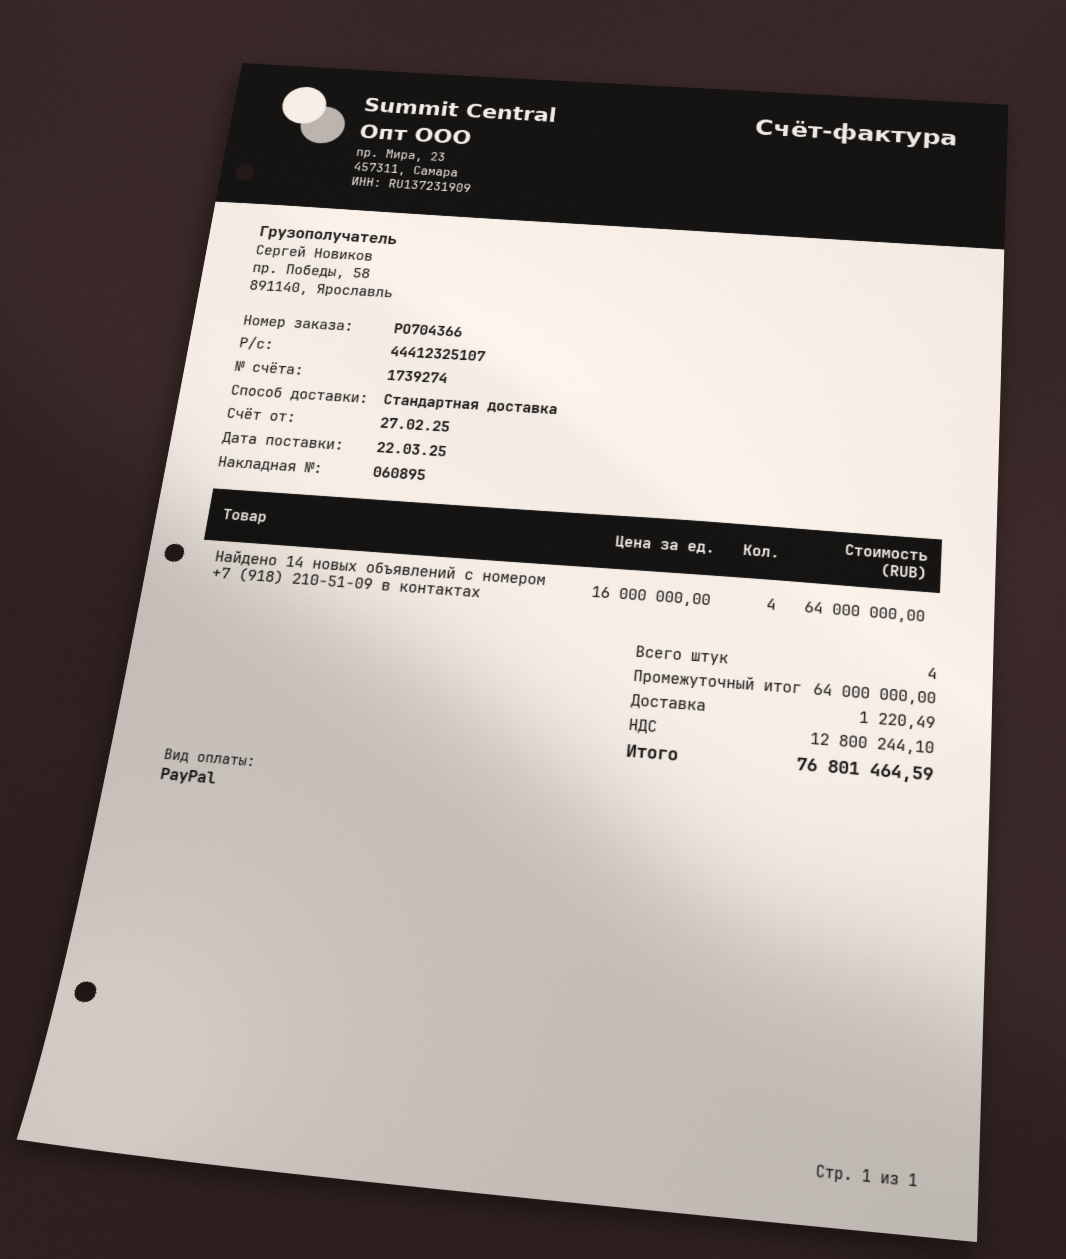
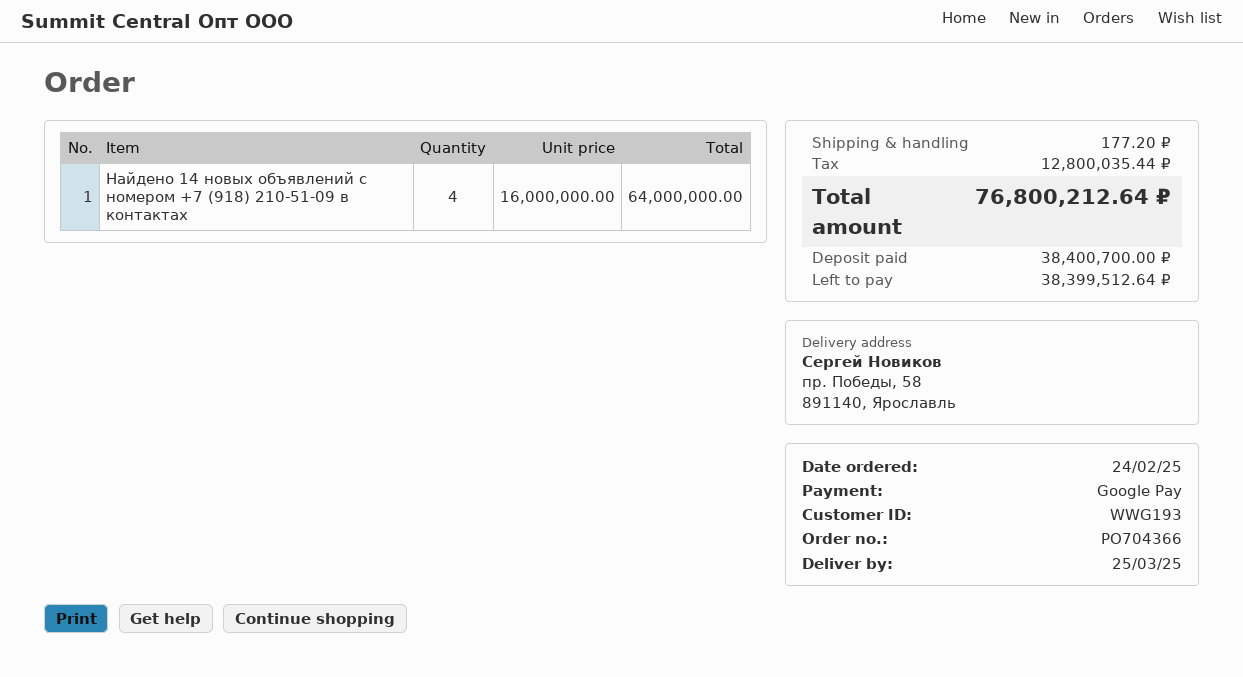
delivery date: 2025-03-22 -> 2025-03-25
payment method: PayPal -> Google Pay
shipping: 1220.49 -> 177.20
tax: 12800244.10 -> 12800035.44
total: 76801464.59 -> 76800212.64

